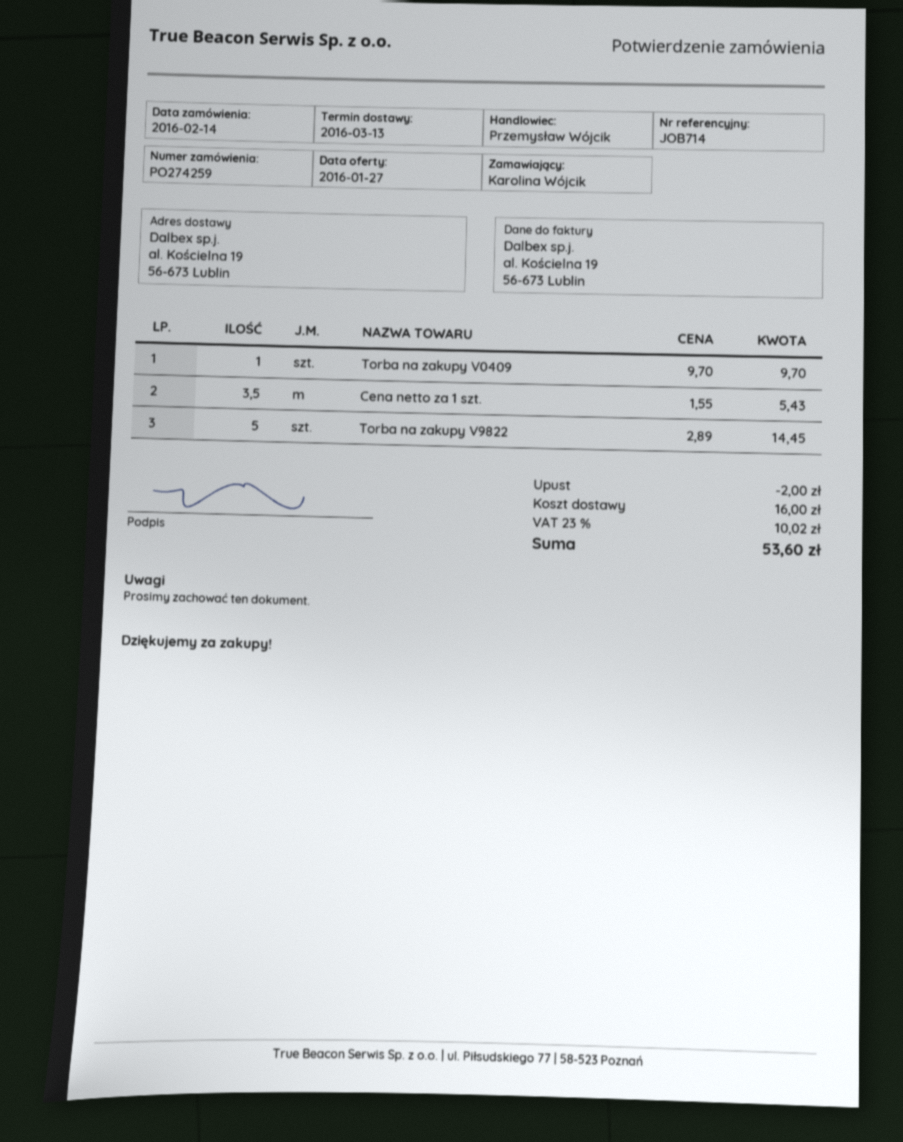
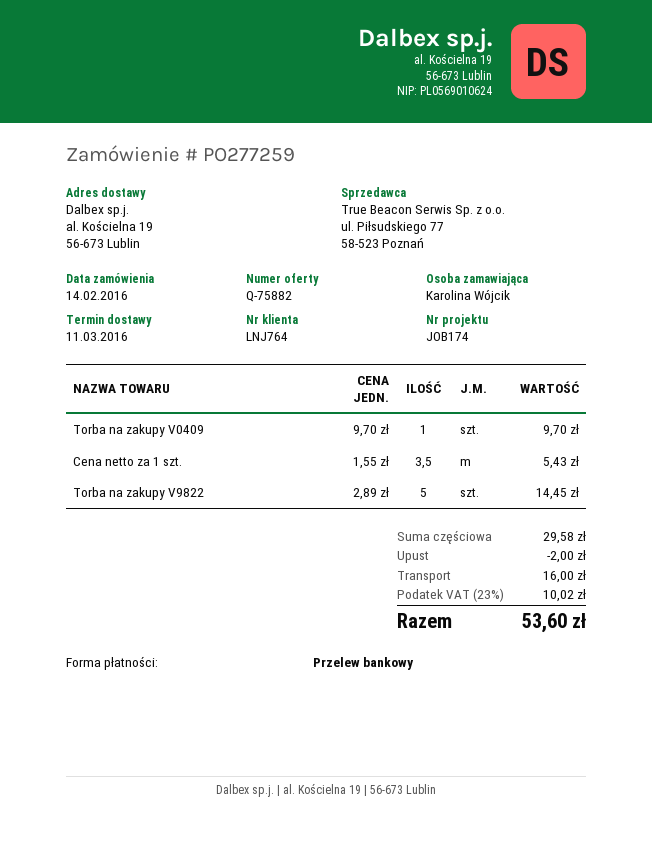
order number: PO274259 -> PO277259
delivery date: 2016-03-13 -> 2016-03-11
reference: JOB714 -> JOB174

